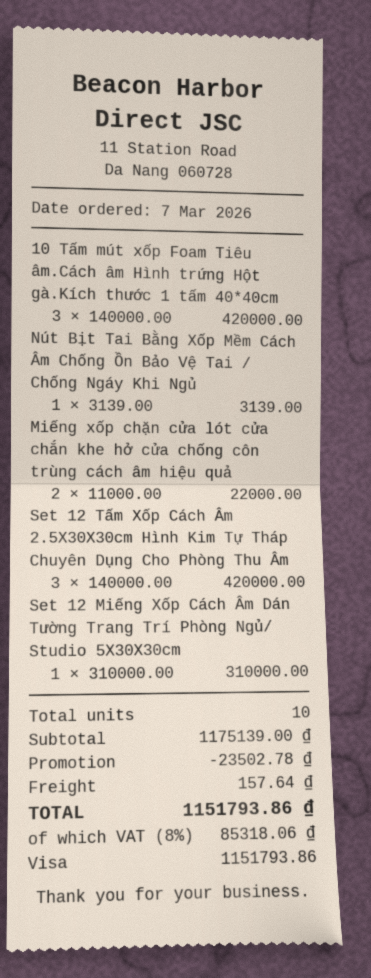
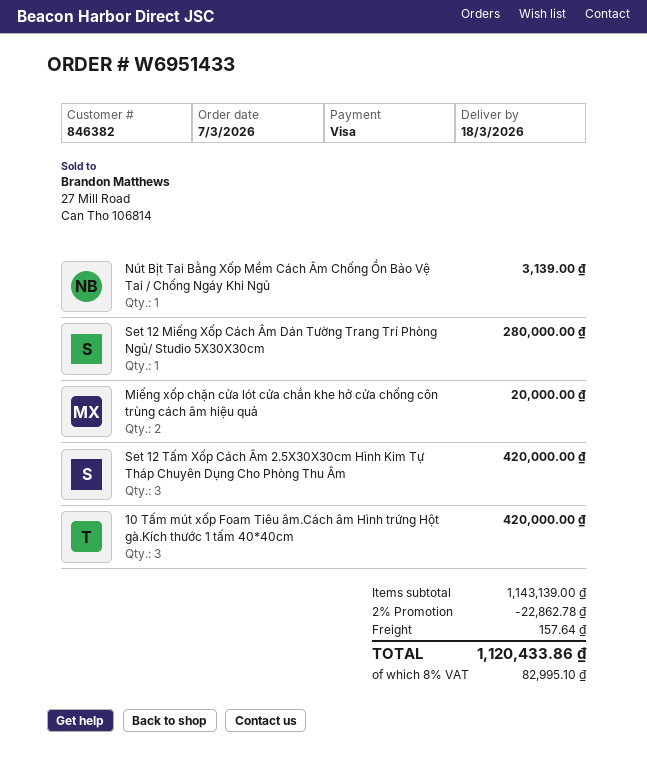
Miếng xốp chặn cửa lót cửa chắn khe hở cửa chống côn trùng cách âm hiệu quả: 2 for 22000.00 -> 2 for 20000.00
Set 12 Miếng Xốp Cách Âm Dán Tường Trang Trí Phòng Ngủ/ Studio 5X30X30cm: 1 for 310000.00 -> 1 for 280000.00
subtotal: 1175139.00 -> 1143139.00
discount: 23502.78 -> 22862.78
tax: 8% = 85318.06 -> 8% = 82995.10
total: 1151793.86 -> 1120433.86

